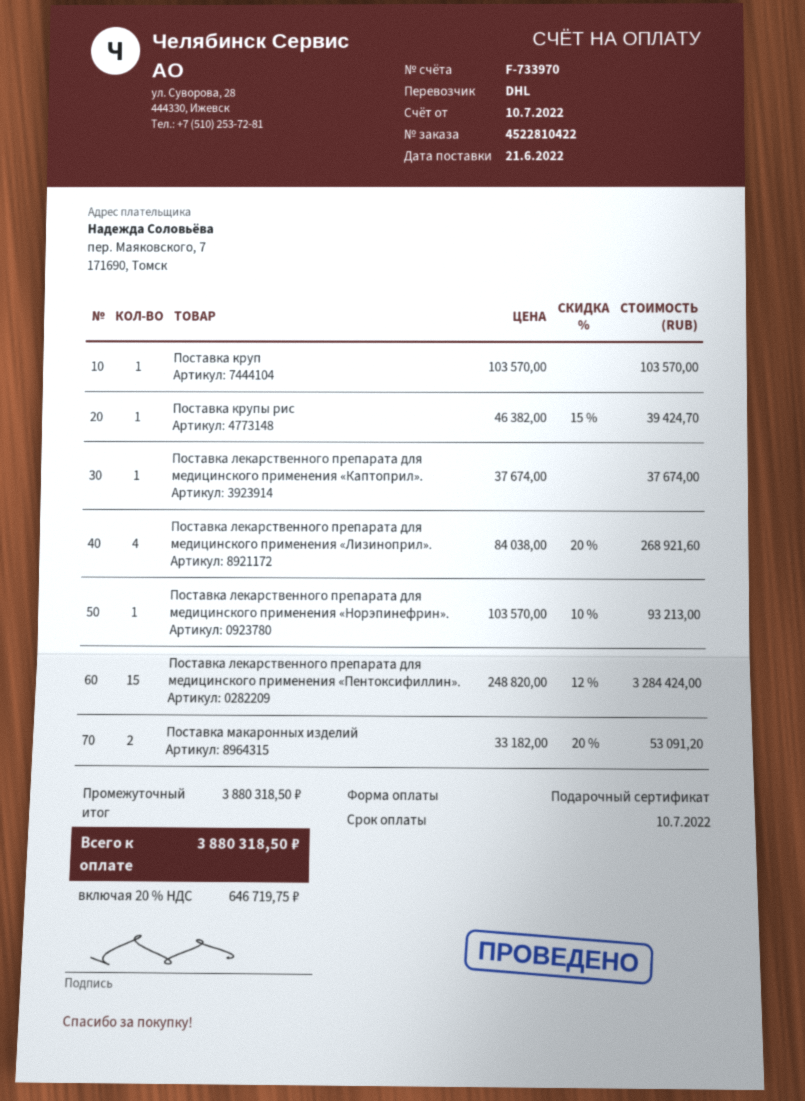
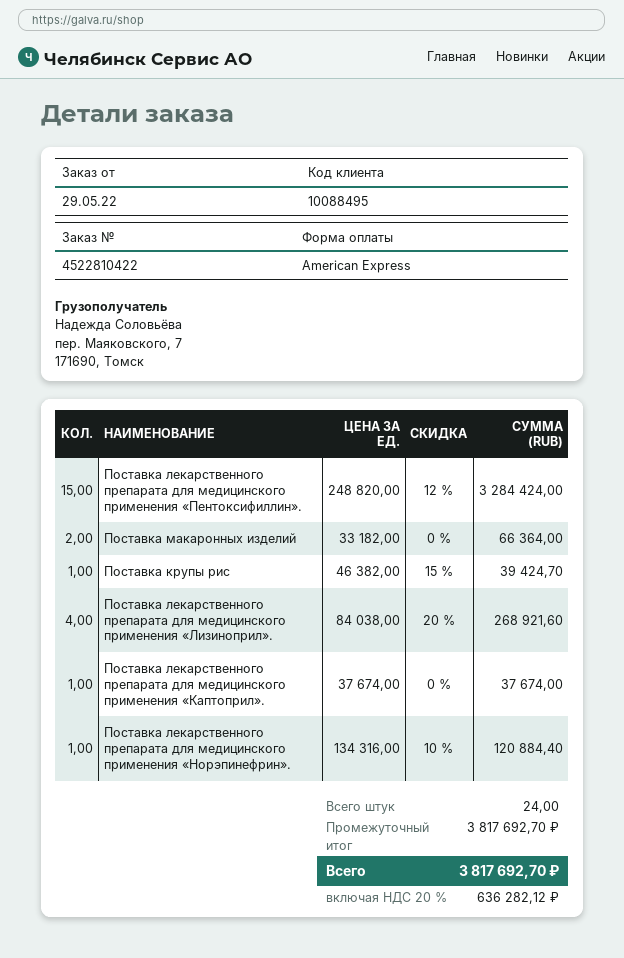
payment method: gift card -> American Express
Поставка круп: 1 x 103570.00 = 103570.00 -> none
Поставка лекарственного препарата для медицинского применения «Норэпинефрин».: 1 x 103570.00 - 10% = 93213.00 -> 1 x 134316.00 - 10% = 120884.40
Поставка макаронных изделий: 2 x 33182.00 - 20% = 53091.20 -> 2 x 33182.00 = 66364.00
subtotal: 3880318.50 -> 3817692.70
tax: 20% = 646719.75 -> 20% = 636282.12
total: 3880318.50 -> 3817692.70

